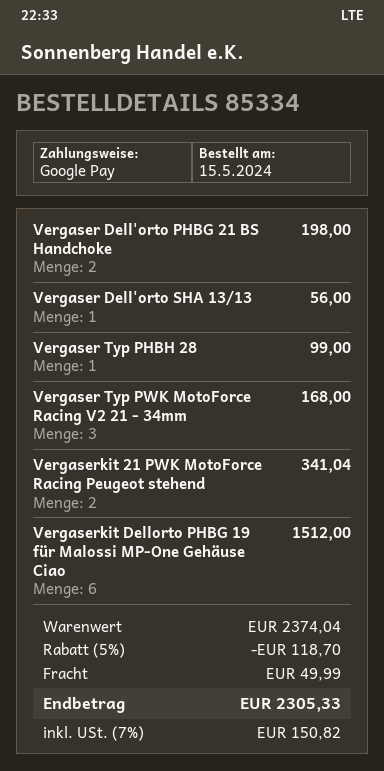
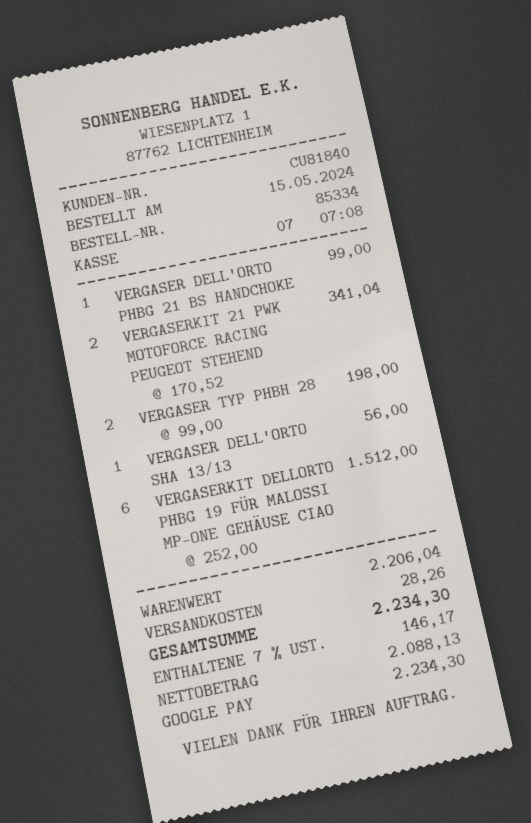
Vergaser Dell'orto PHBG 21 BS Handchoke: 2 for 198.00 -> 1 for 99.00
Vergaser Typ PHBH 28: 1 for 99.00 -> 2 for 198.00
Vergaser Typ PWK MotoForce Racing V2 21 - 34mm: 3 for 168.00 -> none
subtotal: 2374.04 -> 2206.04
discount: 5% = 118.70 -> none
shipping: 49.99 -> 28.26
tax: 7% = 150.82 -> 7% = 146.17
total: 2305.33 -> 2234.30

